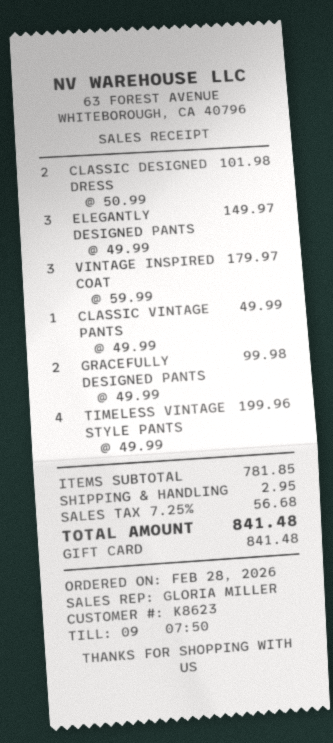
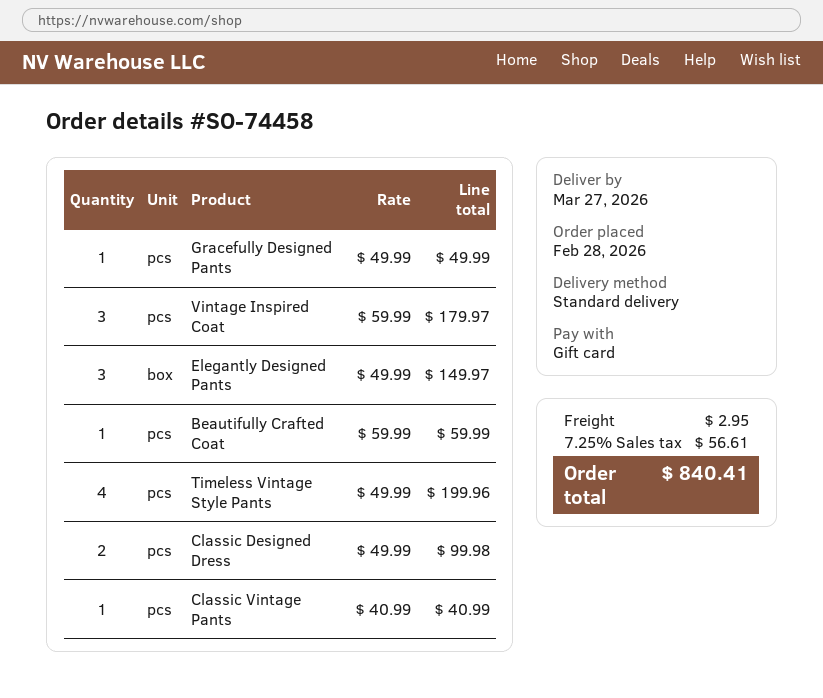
CLASSIC DESIGNED DRESS: 2 x 50.99 = 101.98 -> 2 x 49.99 = 99.98
CLASSIC VINTAGE PANTS: 1 x 49.99 = 49.99 -> 1 x 40.99 = 40.99
GRACEFULLY DESIGNED PANTS: 2 x 49.99 = 99.98 -> 1 x 49.99 = 49.99
Beautifully Crafted Coat: none -> 1 x 59.99 = 59.99
tax: 7.25% = 56.68 -> 7.25% = 56.61
total: 841.48 -> 840.41

